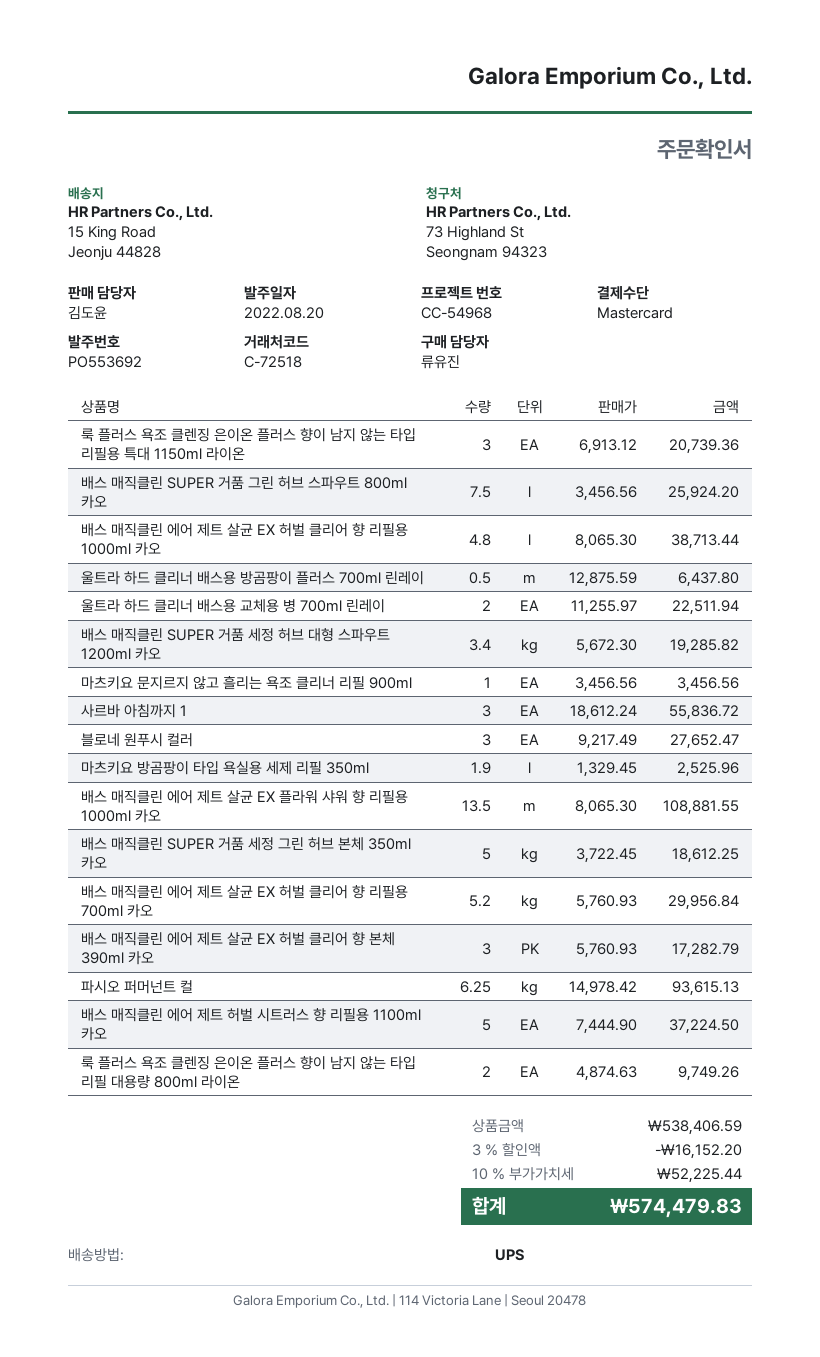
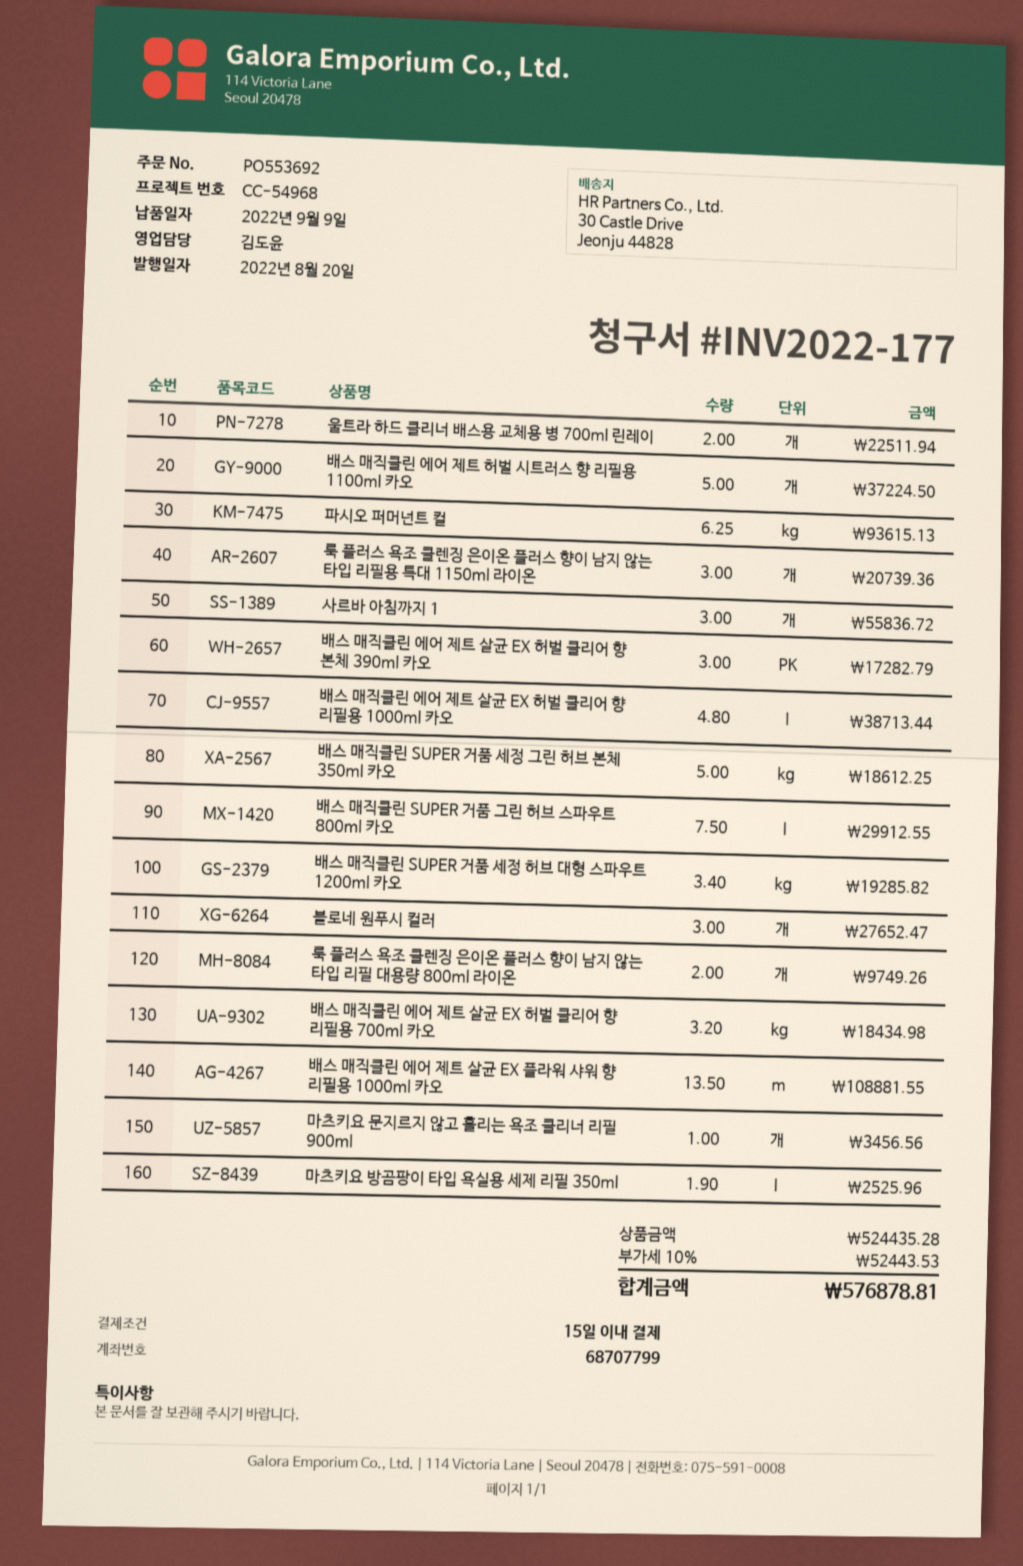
ship to: 15 King Road, Jeonju 44828 -> 30 Castle Drive, Jeonju 44828
배스 매직클린 SUPER 거품 그린 허브 스파우트 800ml 카오: 7.5 for 25924.20 -> 7.5 for 29912.55
울트라 하드 클리너 배스용 방곰팡이 플러스 700ml 린레이: 0.5 for 6437.80 -> none
배스 매직클린 에어 제트 살균 EX 허벌 클리어 향 리필용 700ml 카오: 5.2 for 29956.84 -> 3.2 for 18434.98
subtotal: 538406.59 -> 524435.28
discount: 3% = 16152.20 -> none
tax: 10% = 52225.44 -> 10% = 52443.53
total: 574479.83 -> 576878.81

